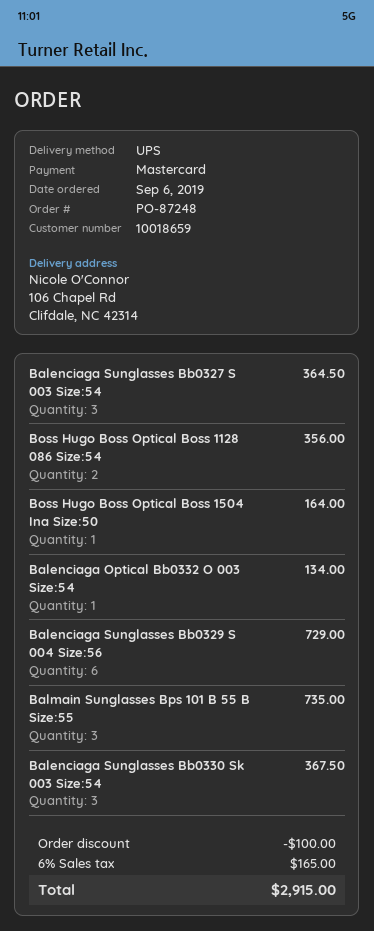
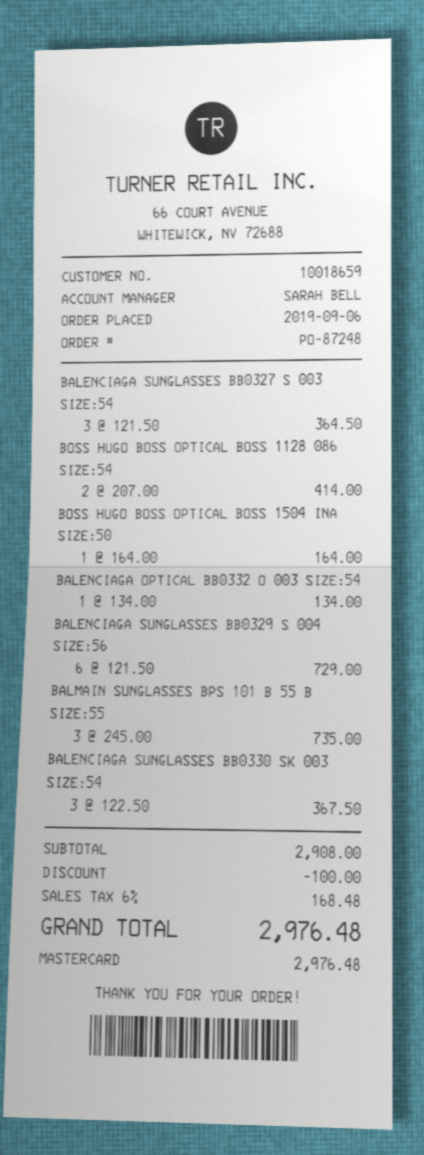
Boss Hugo Boss Optical Boss 1128 086 Size:54: 2 for 356.00 -> 2 for 414.00
tax: 6% = 165.00 -> 6% = 168.48
total: 2915.00 -> 2976.48

